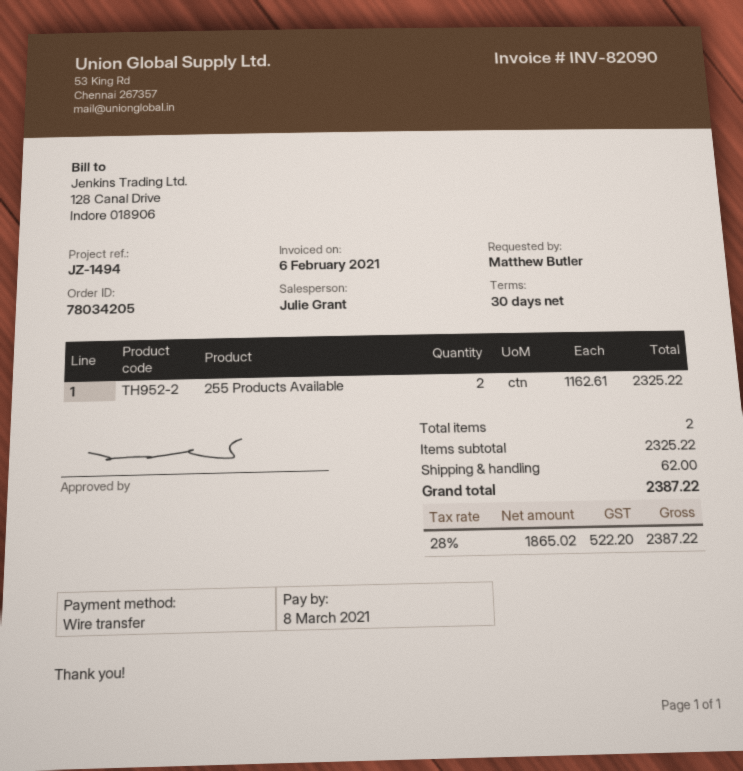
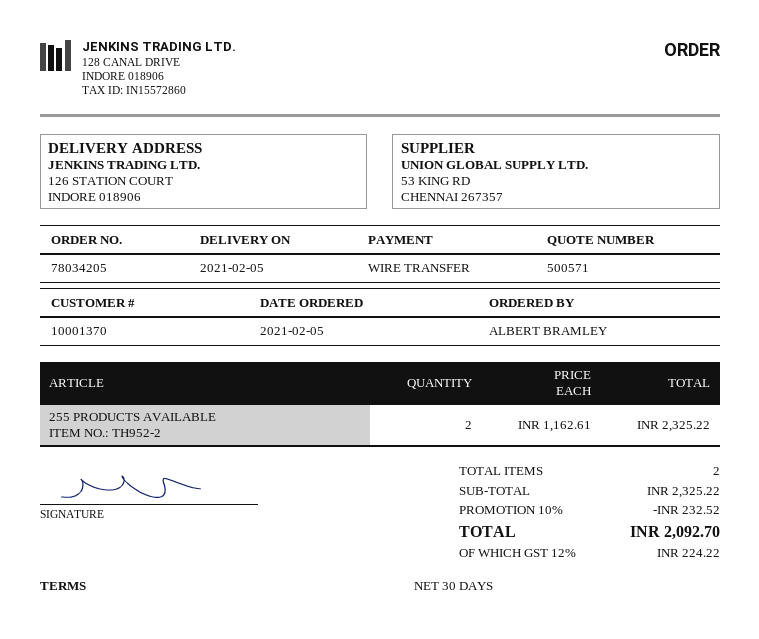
ordered by: Matthew Butler -> ALBERT BRAMLEY
discount: none -> 10% = 232.52
shipping: 62.00 -> none
tax: 28% = 522.20 -> 12% = 224.22
total: 2387.22 -> 2092.70

